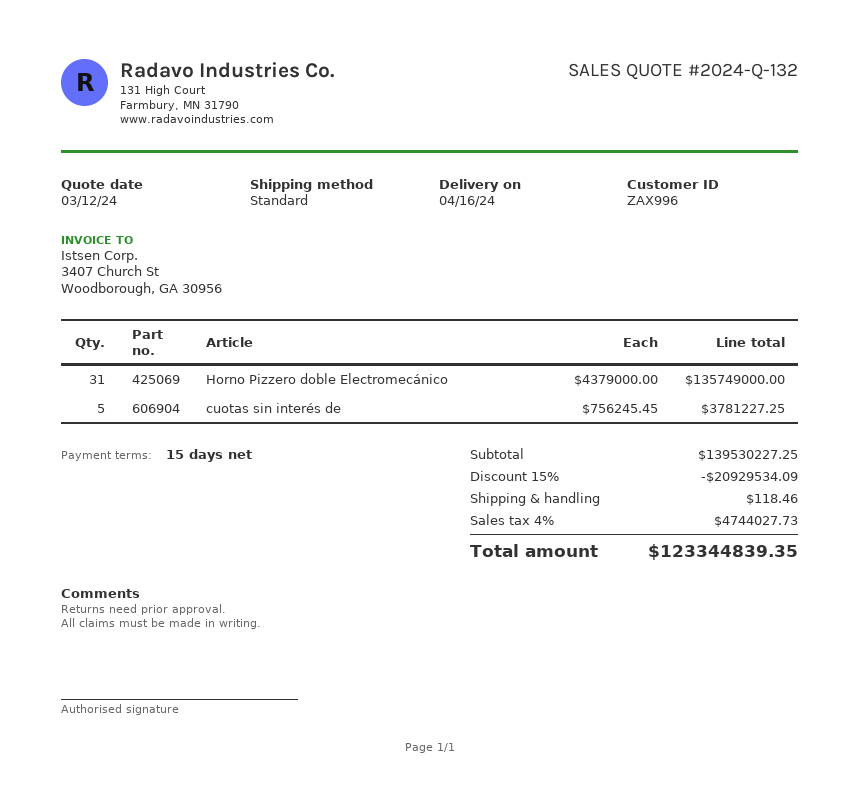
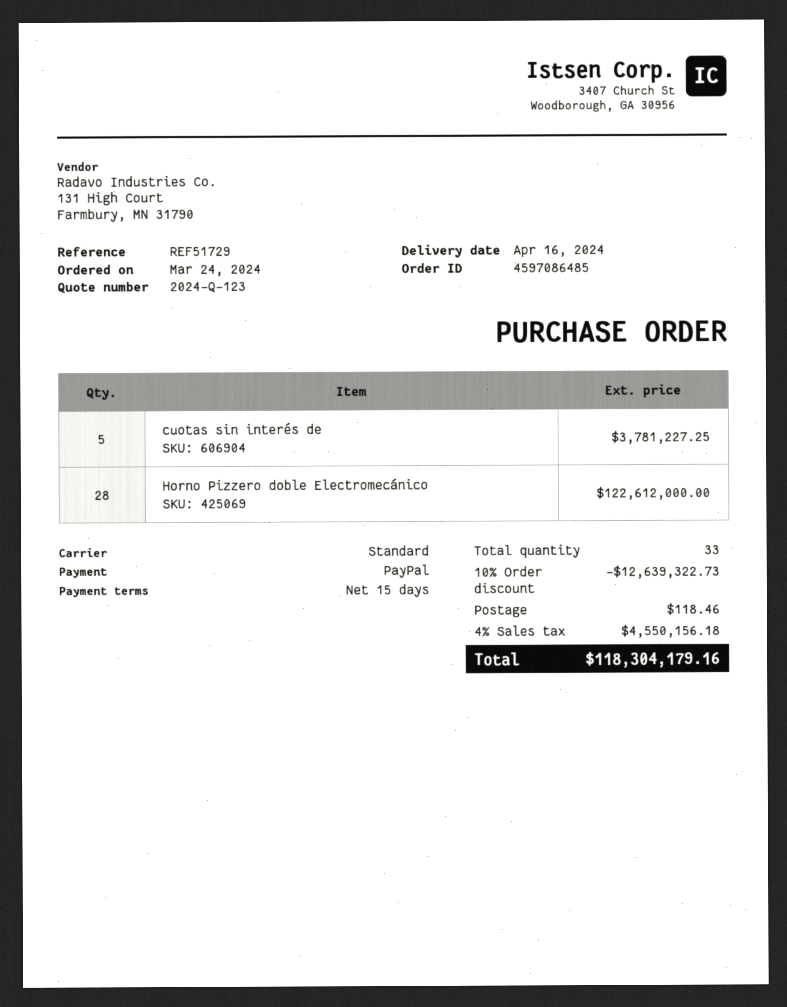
quote number: 2024-Q-132 -> 2024-Q-123
Horno Pizzero doble Electromecánico: 31 for 135749000.00 -> 28 for 122612000.00
discount: 15% = 20929534.09 -> 10% = 12639322.73
tax: 4% = 4744027.73 -> 4% = 4550156.18
total: 123344839.35 -> 118304179.16

